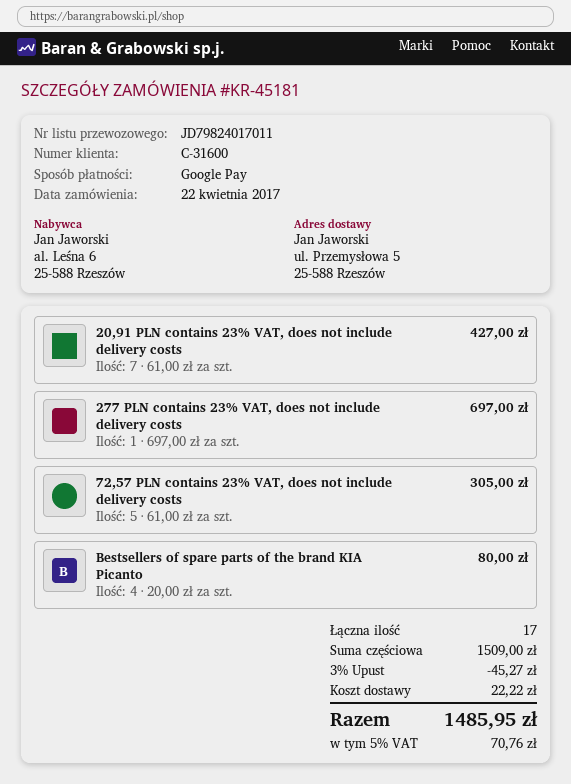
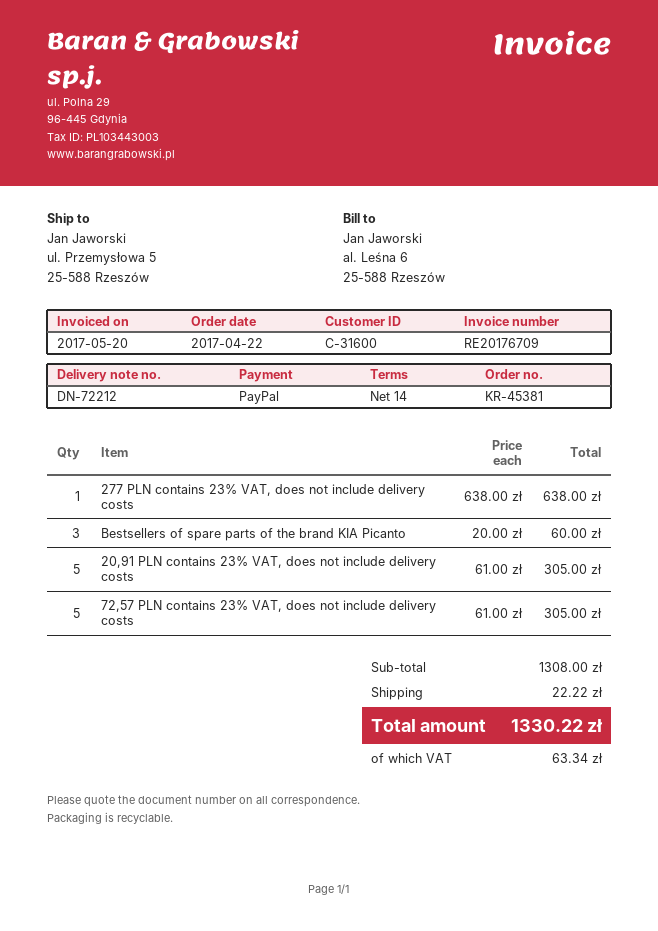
order number: KR-45181 -> KR-45381
payment method: Google Pay -> PayPal
20,91 PLN contains 23% VAT, does not include delivery costs: 7 x 61.00 = 427.00 -> 5 x 61.00 = 305.00
277 PLN contains 23% VAT, does not include delivery costs: 1 x 697.00 = 697.00 -> 1 x 638.00 = 638.00
Bestsellers of spare parts of the brand KIA Picanto: 4 x 20.00 = 80.00 -> 3 x 20.00 = 60.00
subtotal: 1509.00 -> 1308.00
discount: 3% = 45.27 -> none
tax: 70.76 -> 63.34
total: 1485.95 -> 1330.22

